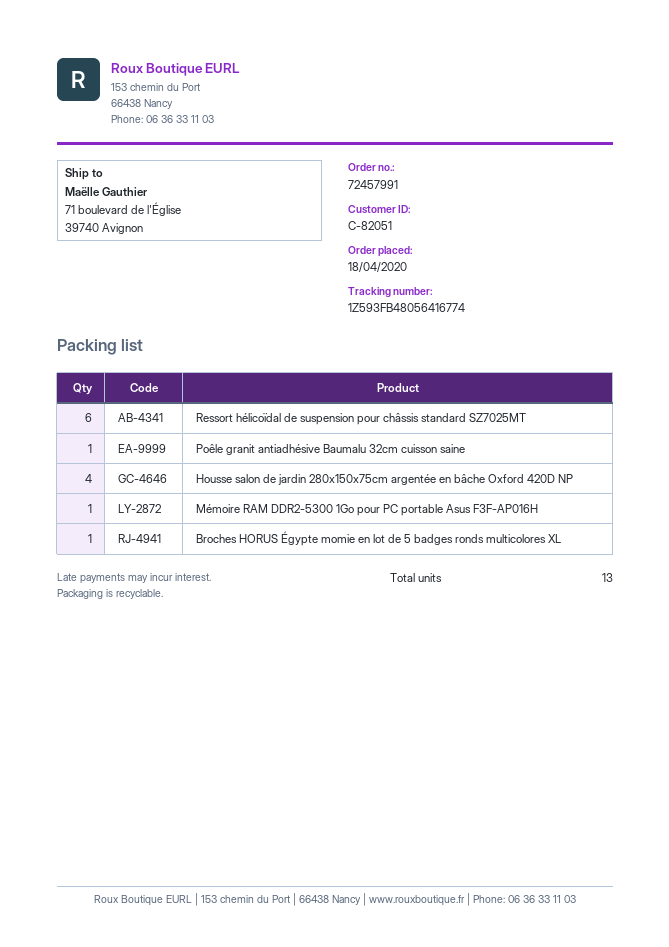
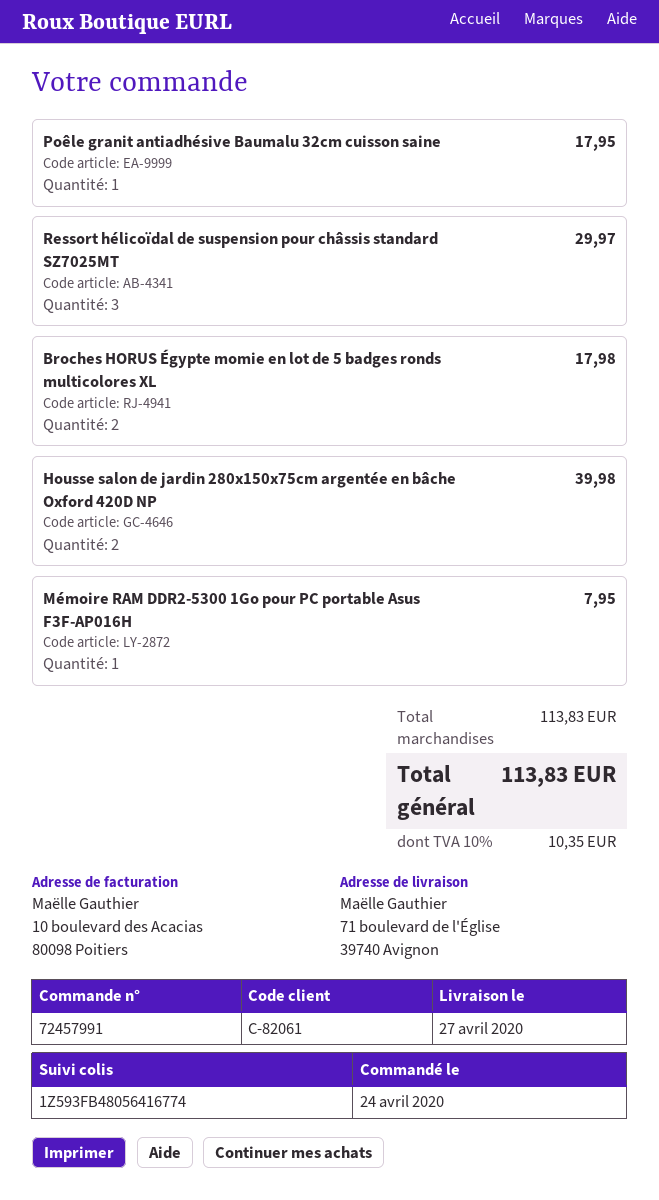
order date: 2020-04-18 -> 2020-04-24
customer number: C-82051 -> C-82061
Ressort hélicoïdal de suspension pour châssis standard SZ7025MT: 6 -> 3
Housse salon de jardin 280x150x75cm argentée en bâche Oxford 420D NP: 4 -> 2
Broches HORUS Égypte momie en lot de 5 badges ronds multicolores XL: 1 -> 2

